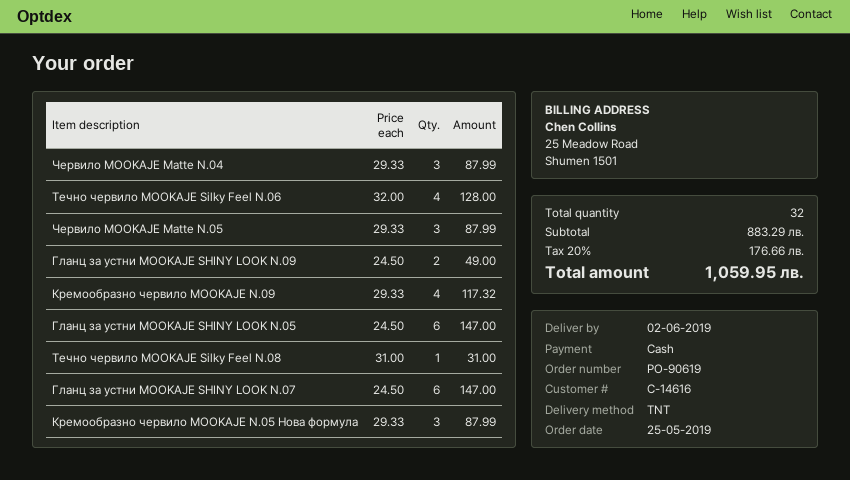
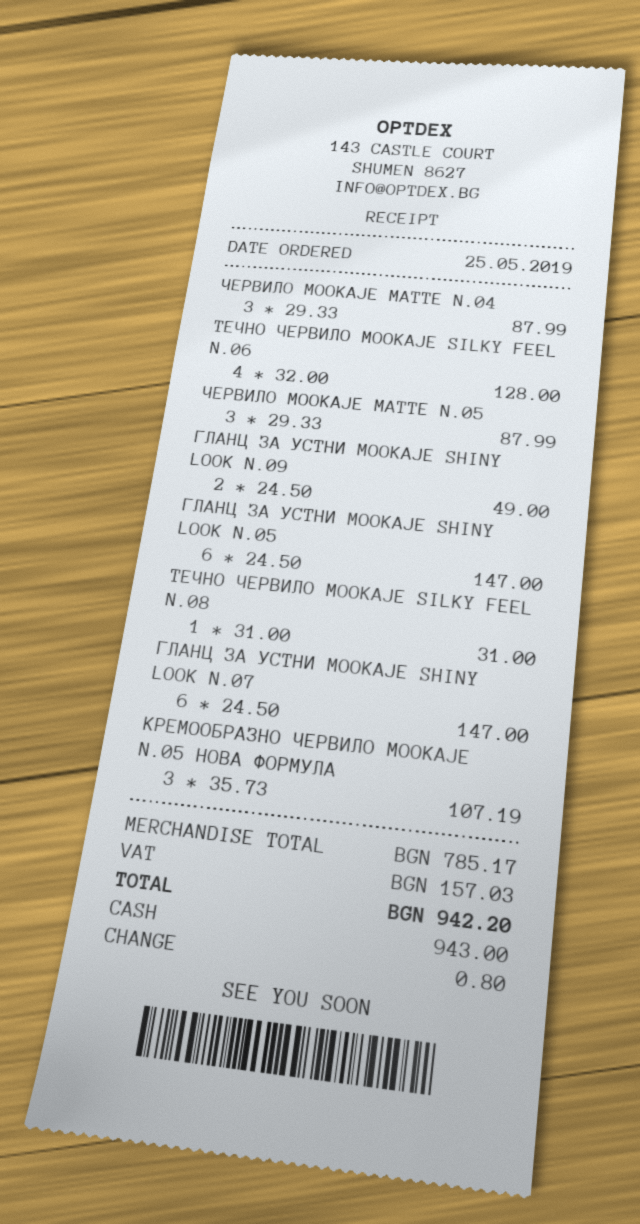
Кремообразно червило MOOKAJE N.09: 4 x 29.33 = 117.32 -> none
Кремообразно червило MOOKAJE N.05 Нова формула: 3 x 29.33 = 87.99 -> 3 x 35.73 = 107.19
subtotal: 883.29 -> 785.17
tax: 176.66 -> 157.03
total: 1059.95 -> 942.20

